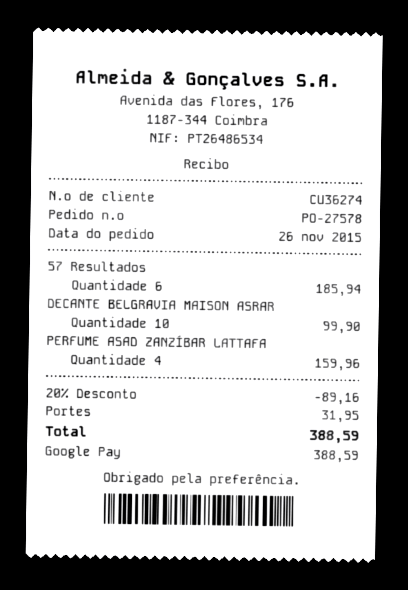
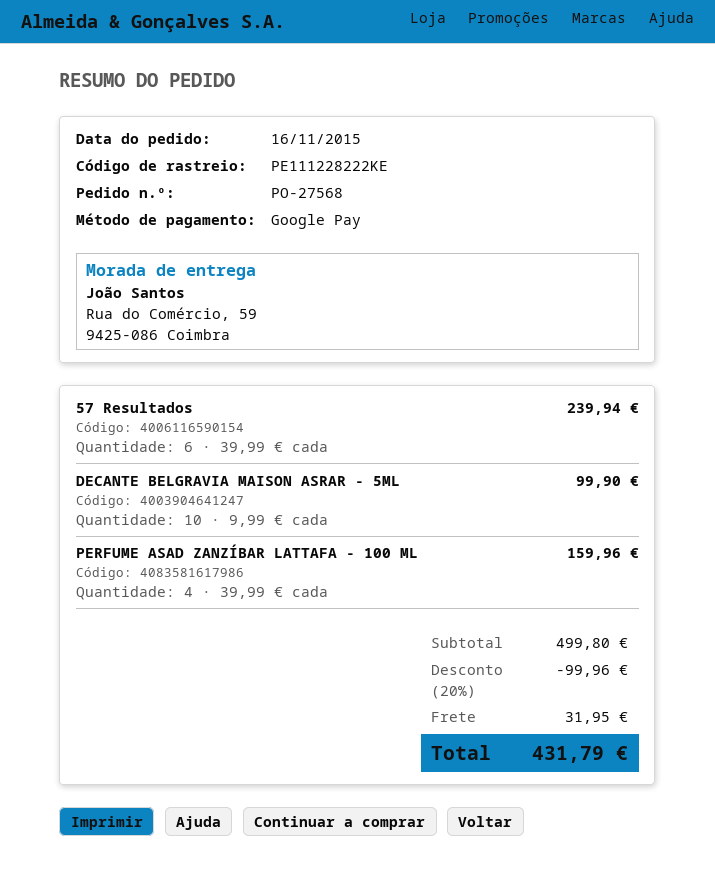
order number: PO-27578 -> PO-27568
order date: 2015-11-26 -> 2015-11-16
57 Resultados: 6 for 185.94 -> 6 for 239.94
discount: 20% = 89.16 -> 20% = 99.96
total: 388.59 -> 431.79

